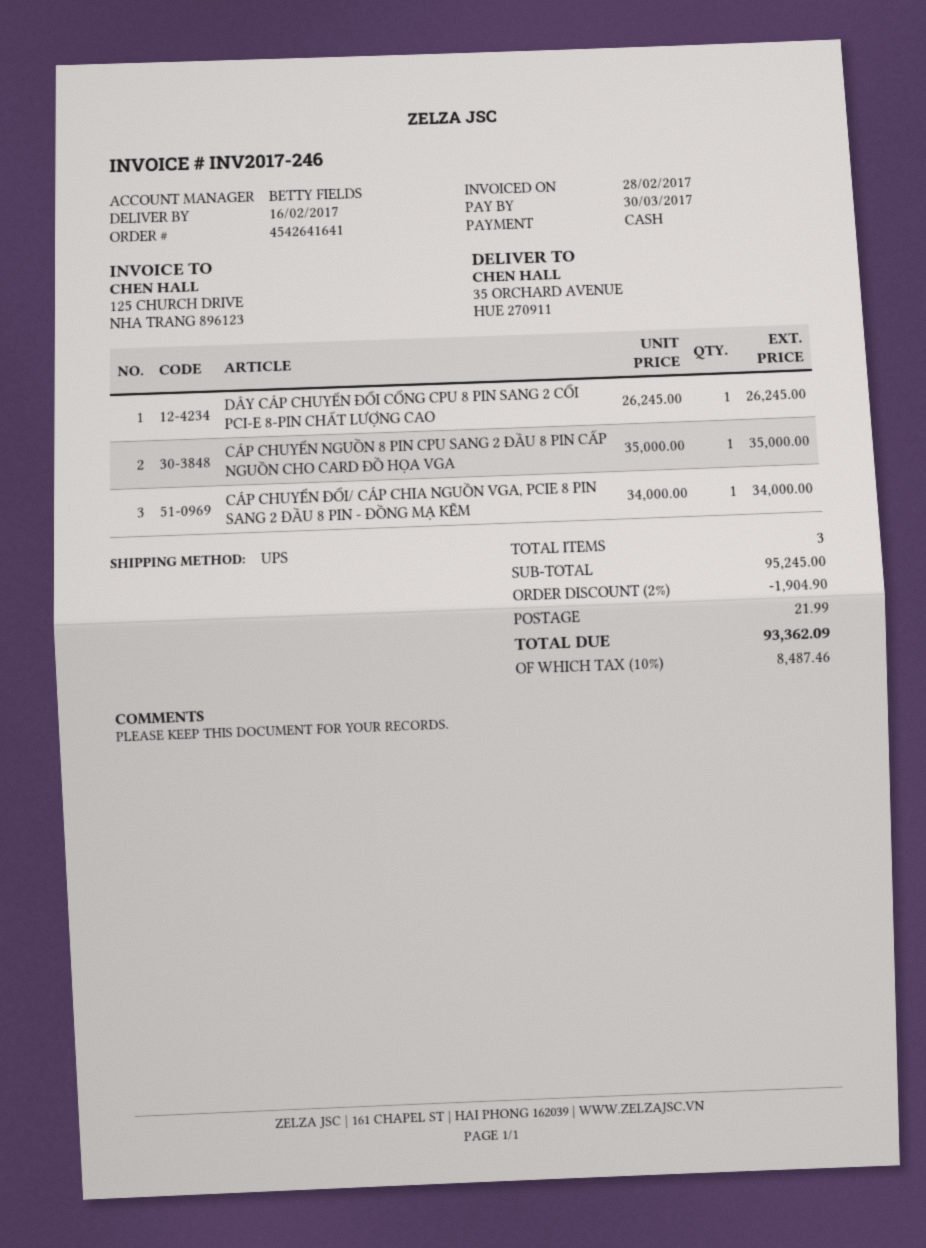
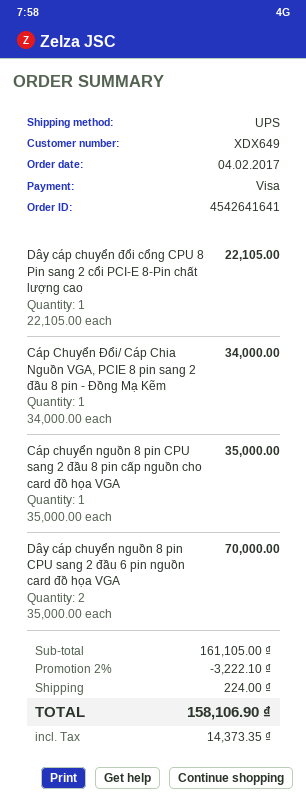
payment method: cash -> Visa
DÂY CÁP CHUYỂN ĐỔI CỔNG CPU 8 PIN SANG 2 CỔI PCI-E 8-PIN CHẤT LƯỢNG CAO: 1 x 26245.00 = 26245.00 -> 1 x 22105.00 = 22105.00
Dây cáp chuyển nguồn 8 pin CPU sang 2 đầu 6 pin nguồn card đồ họa VGA: none -> 2 x 35000.00 = 70000.00
subtotal: 95245.00 -> 161105.00
discount: 2% = 1904.90 -> 2% = 3222.10
shipping: 21.99 -> 224.00
tax: 8487.46 -> 14373.35
total: 93362.09 -> 158106.90

